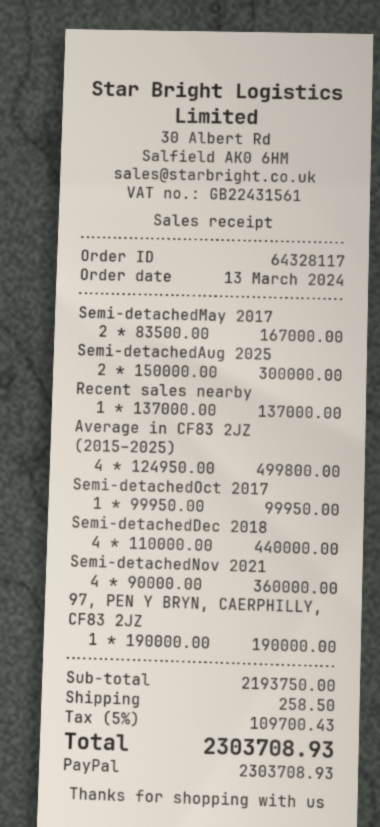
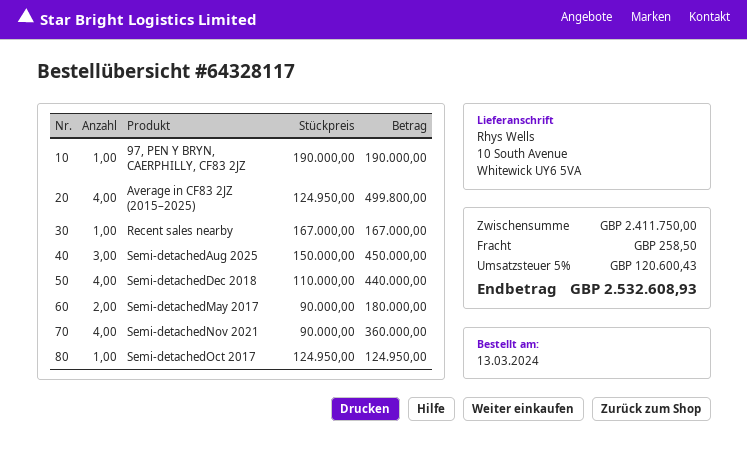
Semi-detachedMay 2017: 2 x 83500.00 = 167000.00 -> 2 x 90000.00 = 180000.00
Semi-detachedAug 2025: 2 x 150000.00 = 300000.00 -> 3 x 150000.00 = 450000.00
Recent sales nearby: 1 x 137000.00 = 137000.00 -> 1 x 167000.00 = 167000.00
Semi-detachedOct 2017: 1 x 99950.00 = 99950.00 -> 1 x 124950.00 = 124950.00
subtotal: 2193750.00 -> 2411750.00
tax: 5% = 109700.43 -> 5% = 120600.43
total: 2303708.93 -> 2532608.93

